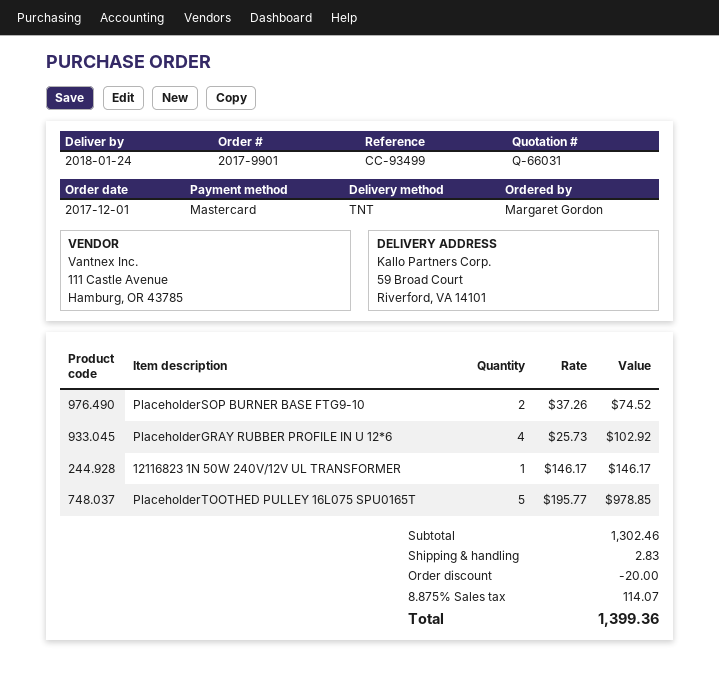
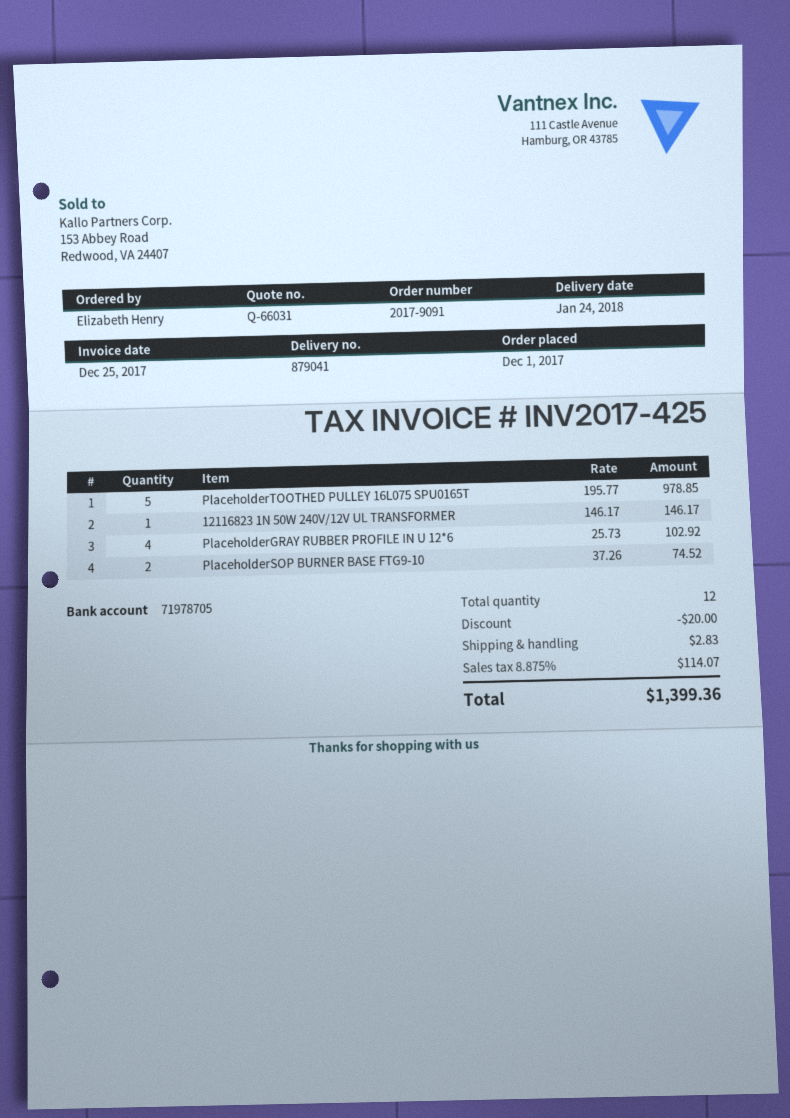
order number: 2017-9901 -> 2017-9091
ordered by: Margaret Gordon -> Elizabeth Henry

